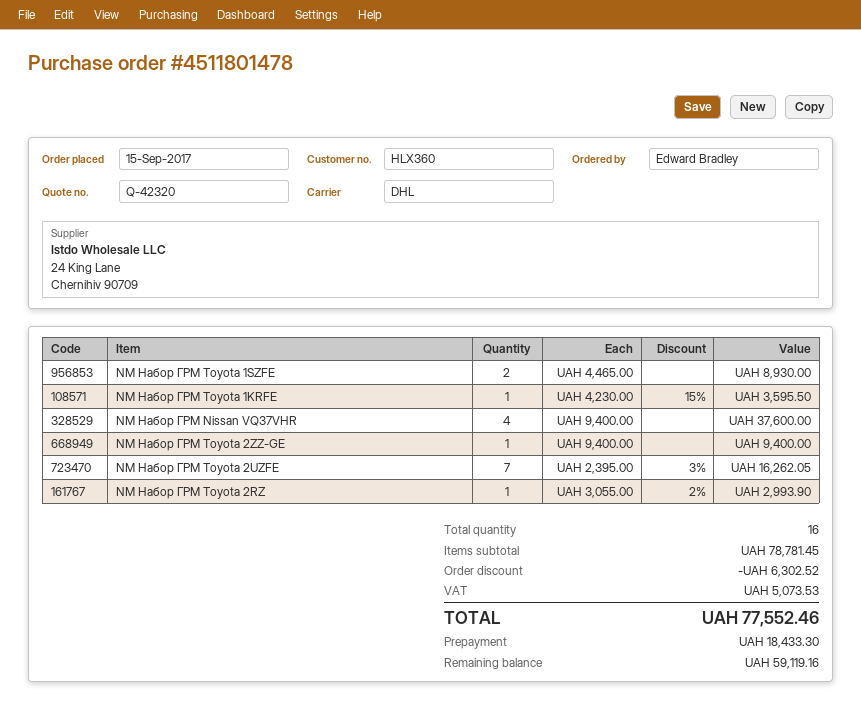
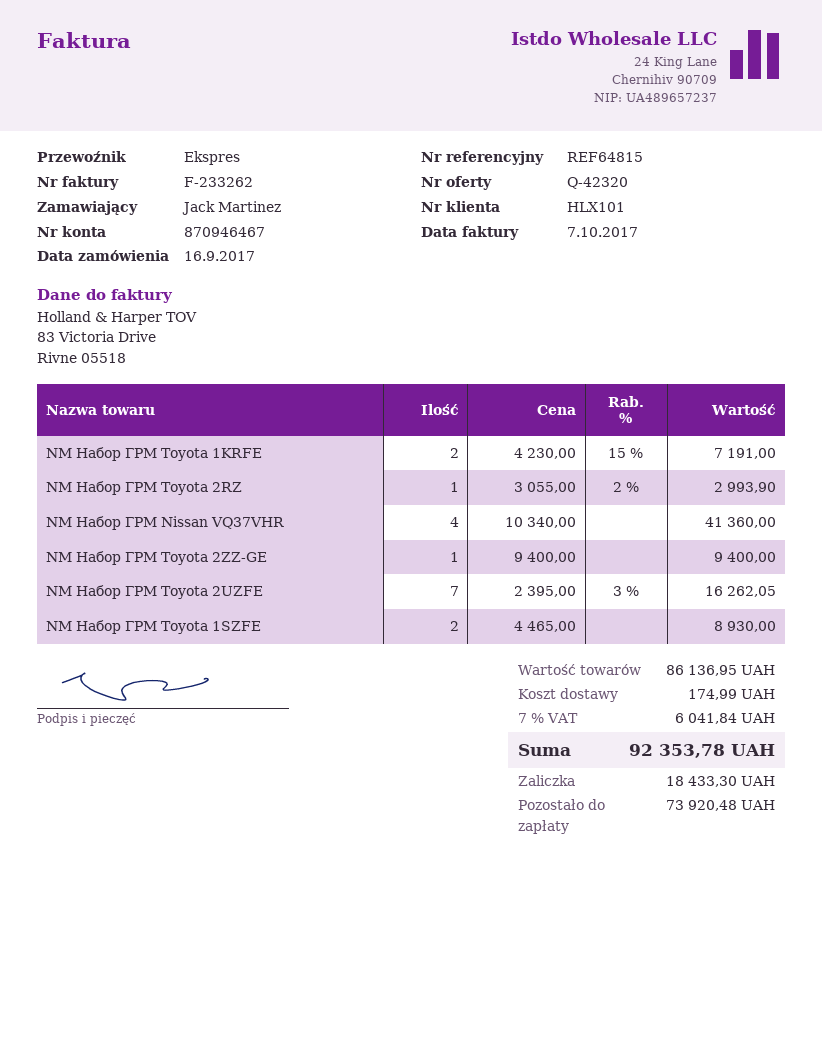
order date: 2017-09-15 -> 2017-09-16
customer number: HLX360 -> HLX101
ordered by: Edward Bradley -> Jack Martinez
shipping method: DHL -> express
NM Набор ГРМ Toyota 1KRFE: 1 x 4230.00 - 15% = 3595.50 -> 2 x 4230.00 - 15% = 7191.00
NM Набор ГРМ Nissan VQ37VHR: 4 x 9400.00 = 37600.00 -> 4 x 10340.00 = 41360.00
subtotal: 78781.45 -> 86136.95
discount: 6302.52 -> none
shipping: none -> 174.99
tax: 5073.53 -> 6041.84
total: 77552.46 -> 92353.78
balance: 59119.16 -> 73920.48

